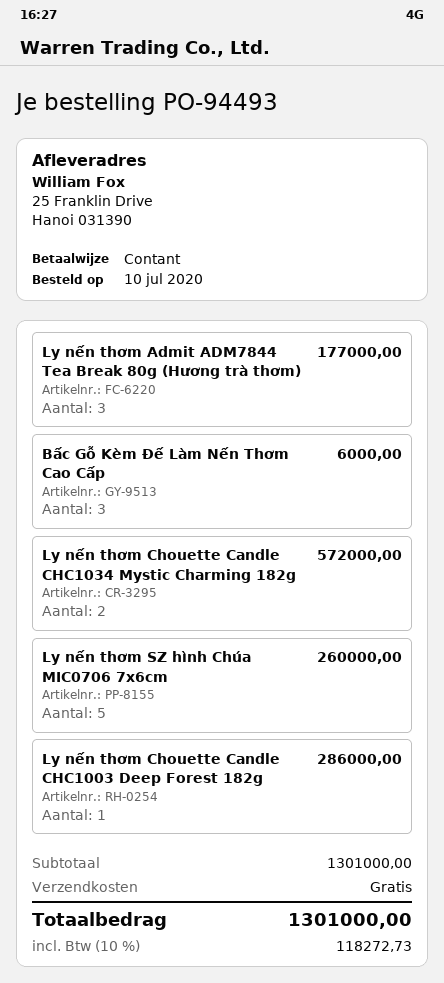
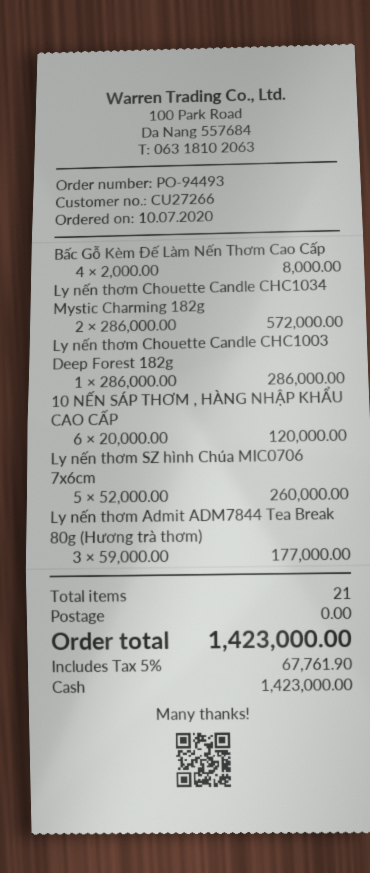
Bấc Gỗ Kèm Đế Làm Nến Thơm Cao Cấp: 3 for 6000.00 -> 4 for 8000.00
10 NẾN SÁP THƠM , HÀNG NHẬP KHẨU CAO CẤP: none -> 6 for 120000.00
tax: 10% = 118272.73 -> 5% = 67761.90
total: 1301000.00 -> 1423000.00

